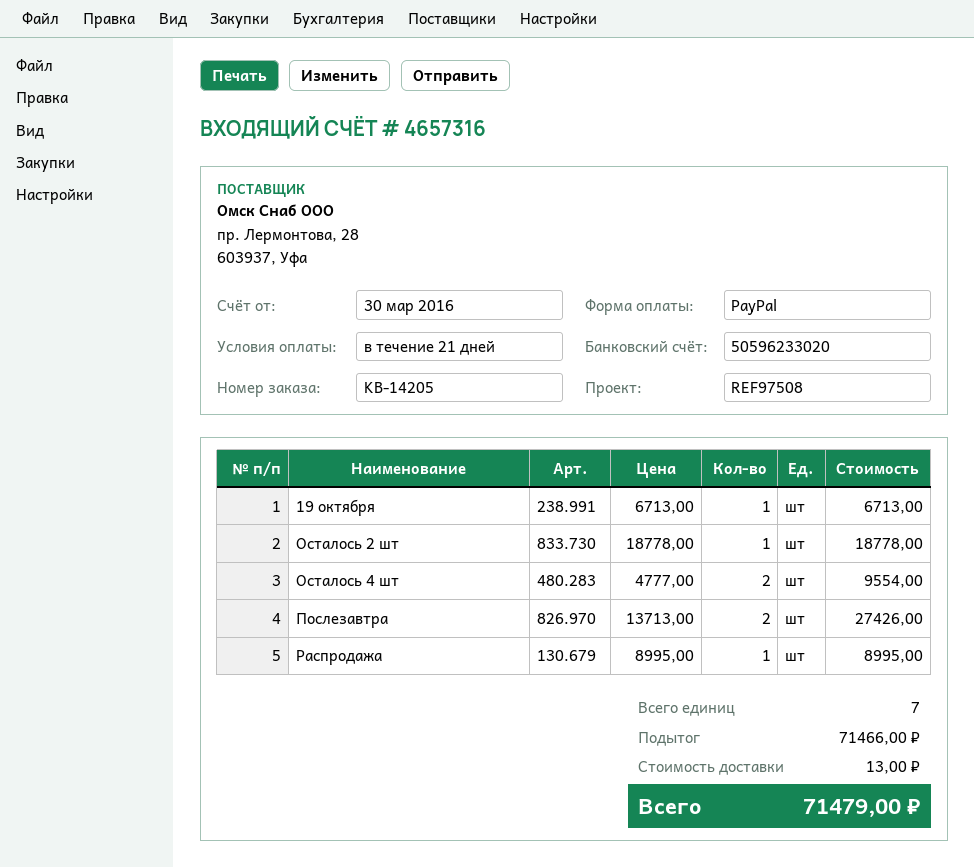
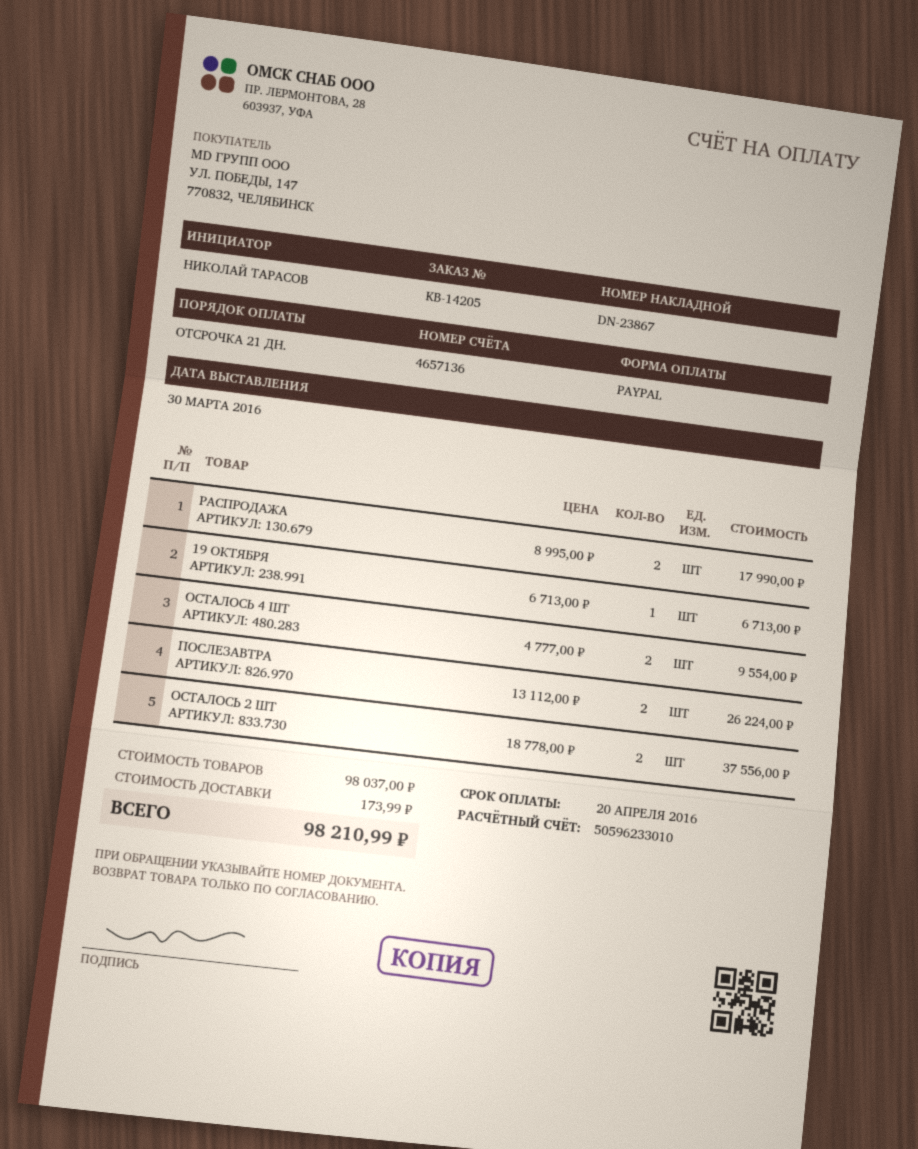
invoice number: 4657316 -> 4657136
bank account: 50596233020 -> 50596233010
Осталось 2 шт: 1 x 18778.00 = 18778.00 -> 2 x 18778.00 = 37556.00
Послезавтра: 2 x 13713.00 = 27426.00 -> 2 x 13112.00 = 26224.00
Распродажа: 1 x 8995.00 = 8995.00 -> 2 x 8995.00 = 17990.00
subtotal: 71466.00 -> 98037.00
shipping: 13.00 -> 173.99
total: 71479.00 -> 98210.99

